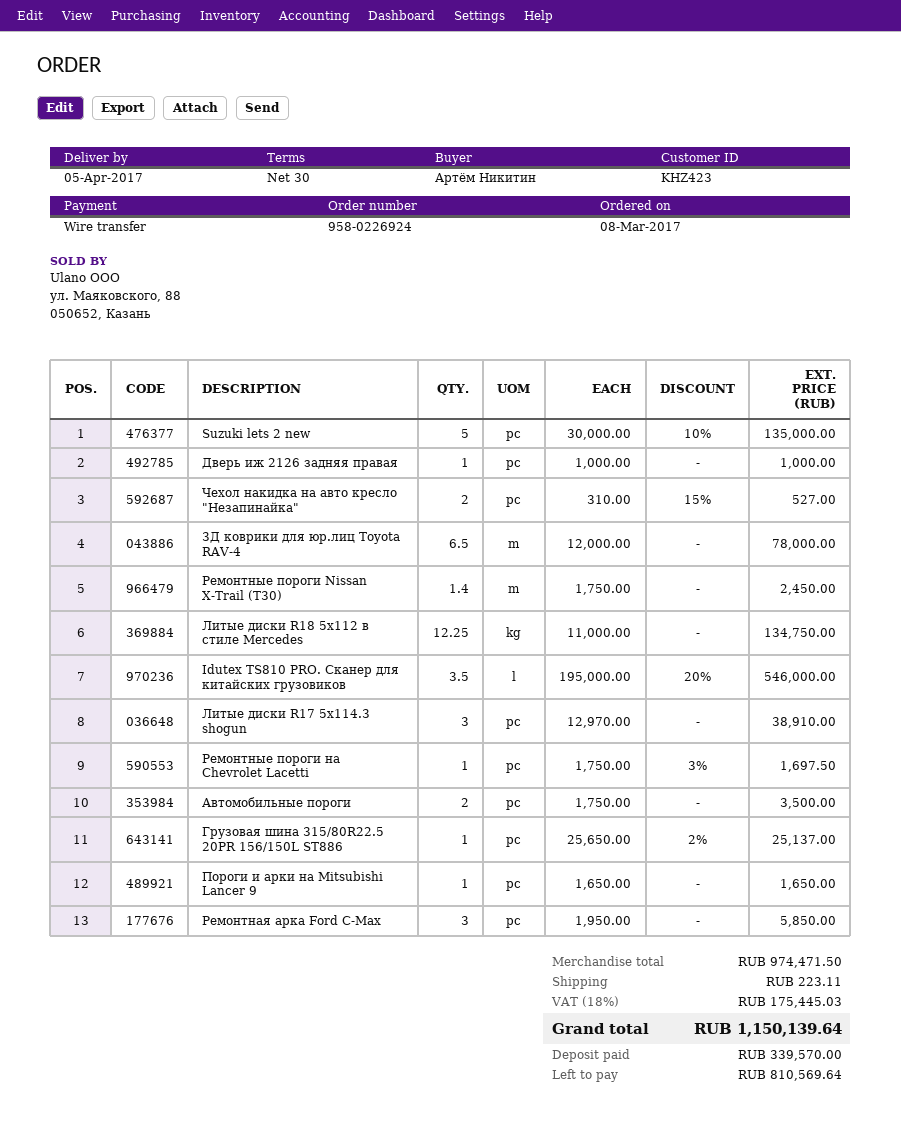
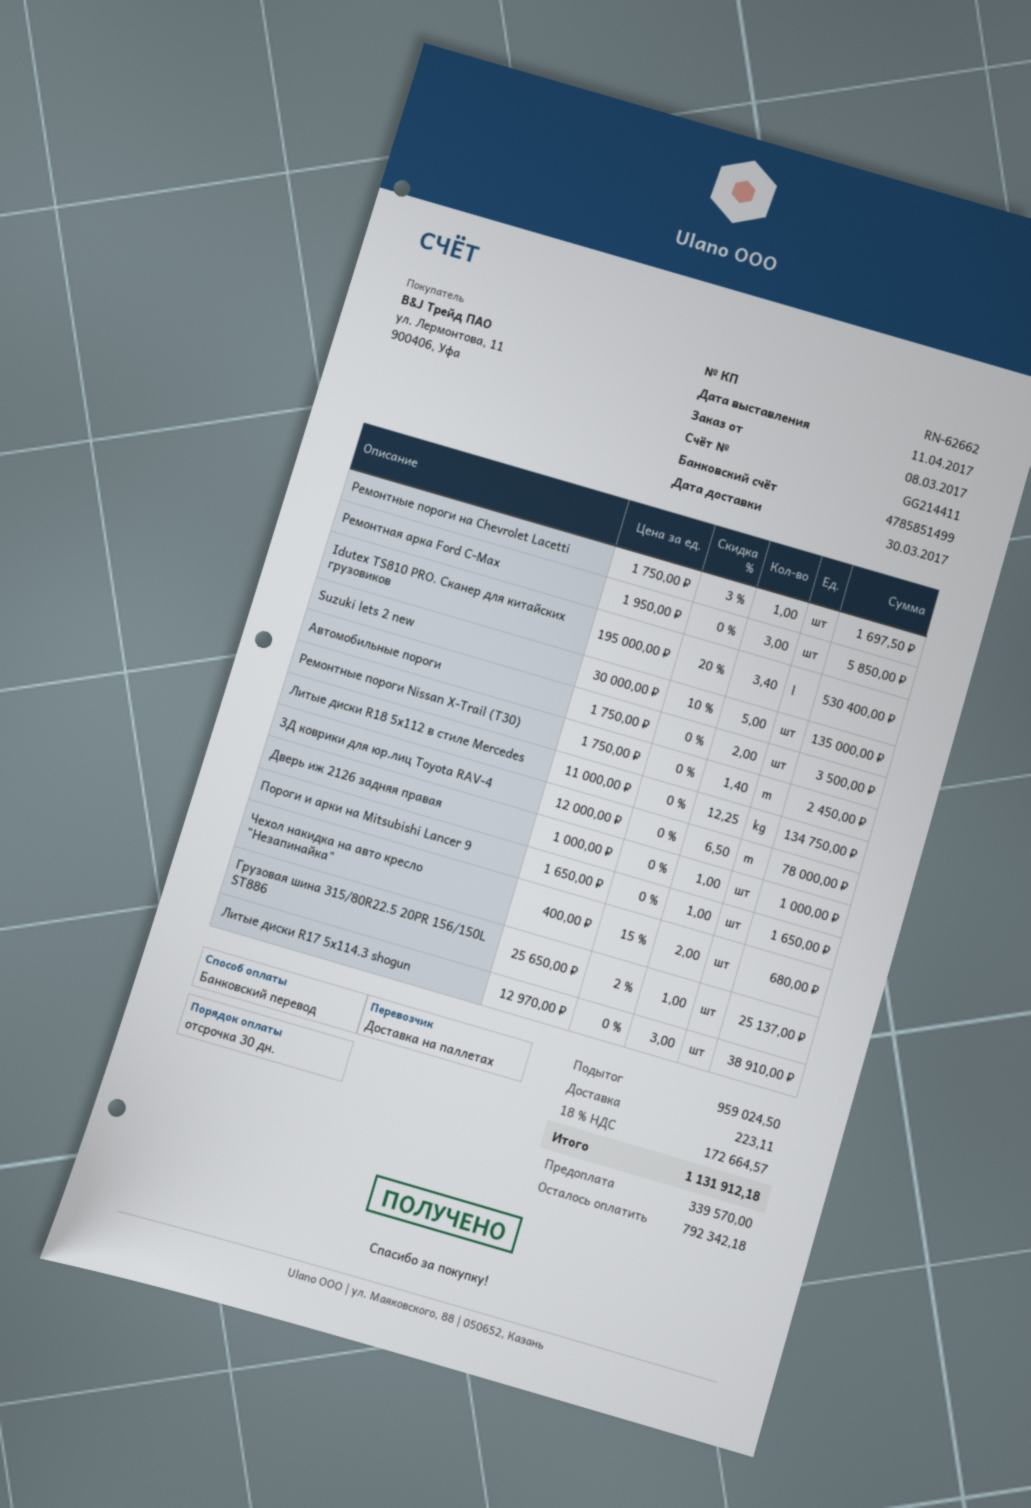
delivery date: 2017-04-05 -> 2017-03-30
Чехол накидка на авто кресло "Незапинайка": 2 x 310.00 - 15% = 527.00 -> 2 x 400.00 - 15% = 680.00
Idutex TS810 PRO. Сканер для китайских грузовиков: 3.5 x 195000.00 - 20% = 546000.00 -> 3.4 x 195000.00 - 20% = 530400.00
subtotal: 974471.50 -> 959024.50
tax: 18% = 175445.03 -> 18% = 172664.57
total: 1150139.64 -> 1131912.18
balance: 810569.64 -> 792342.18

